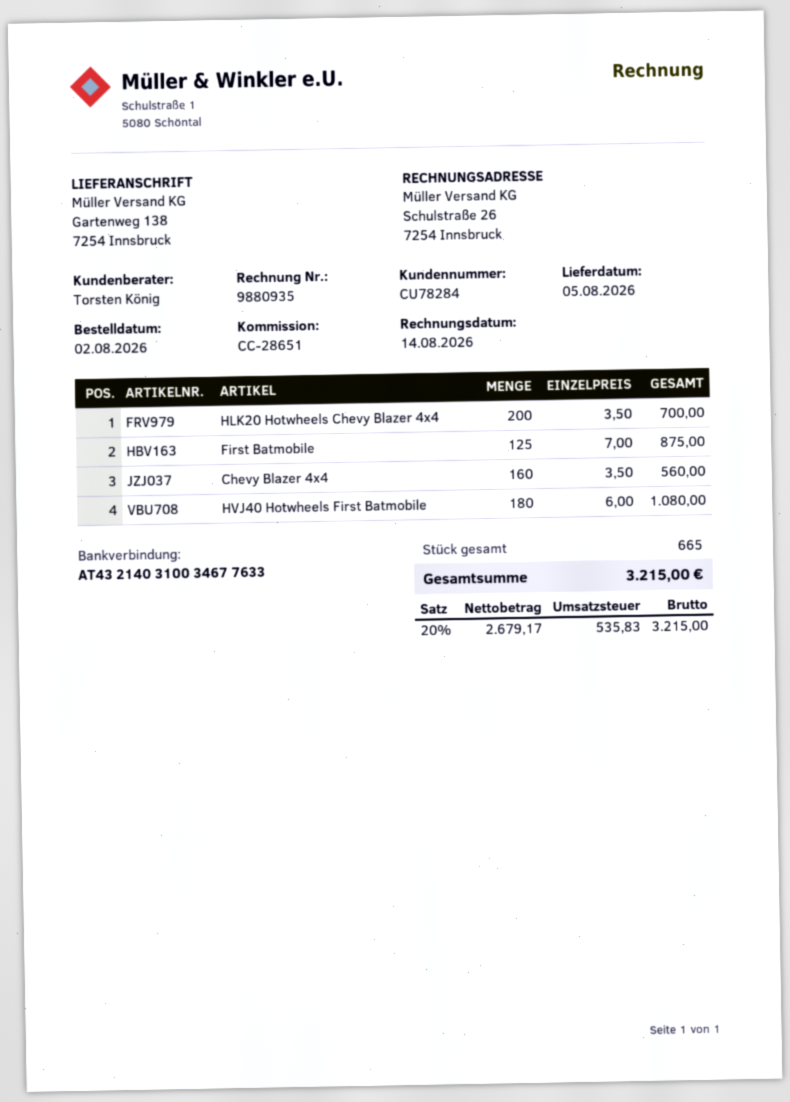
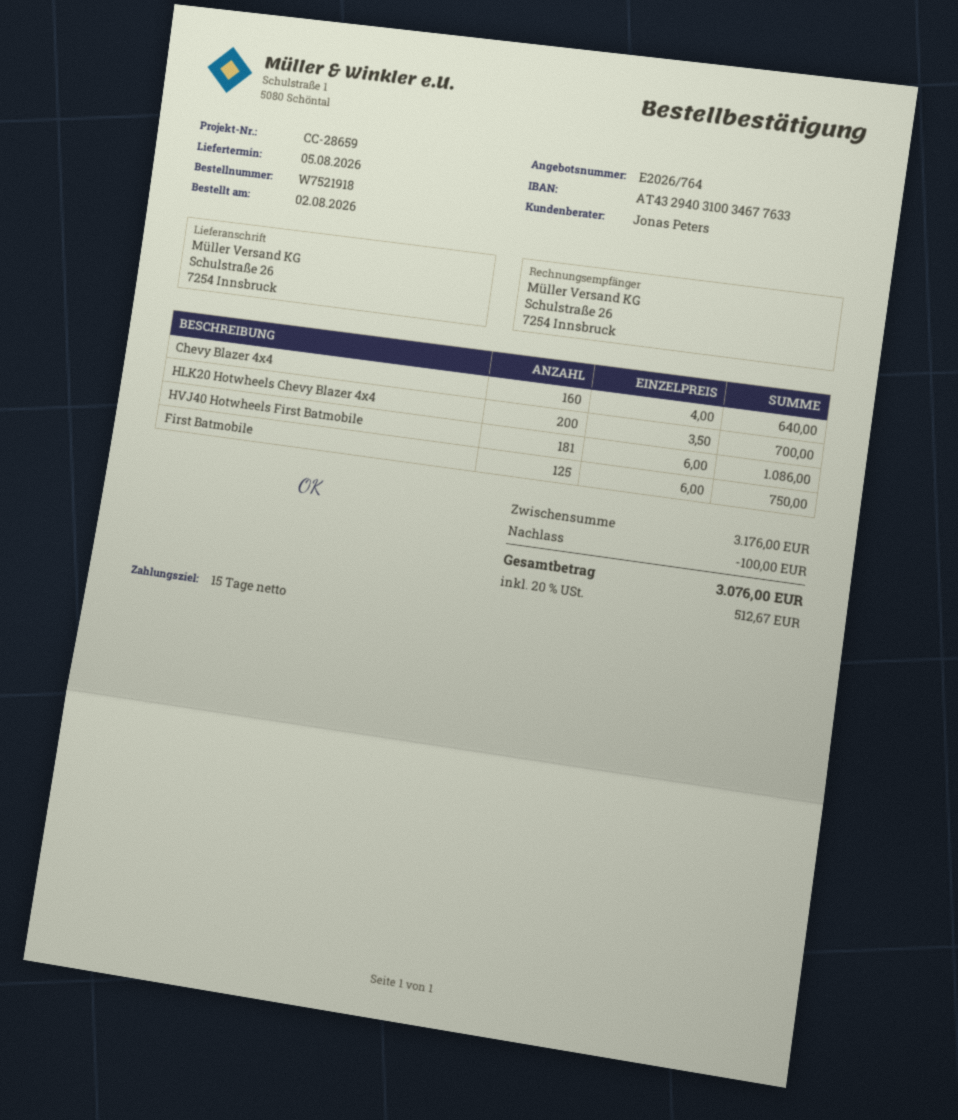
reference: CC-28651 -> CC-28659
sales rep: Torsten König -> Jonas Peters
bank account: AT432140310034677633 -> AT432940310034677633
ship to: Gartenweg 138, 7254 Innsbruck -> Schulstraße 26, 7254 Innsbruck
First Batmobile: 125 x 7.00 = 875.00 -> 125 x 6.00 = 750.00
Chevy Blazer 4x4: 160 x 3.50 = 560.00 -> 160 x 4.00 = 640.00
HVJ40 Hotwheels First Batmobile: 180 x 6.00 = 1080.00 -> 181 x 6.00 = 1086.00
discount: none -> 100.00
tax: 20% = 535.83 -> 20% = 512.67
total: 3215.00 -> 3076.00

